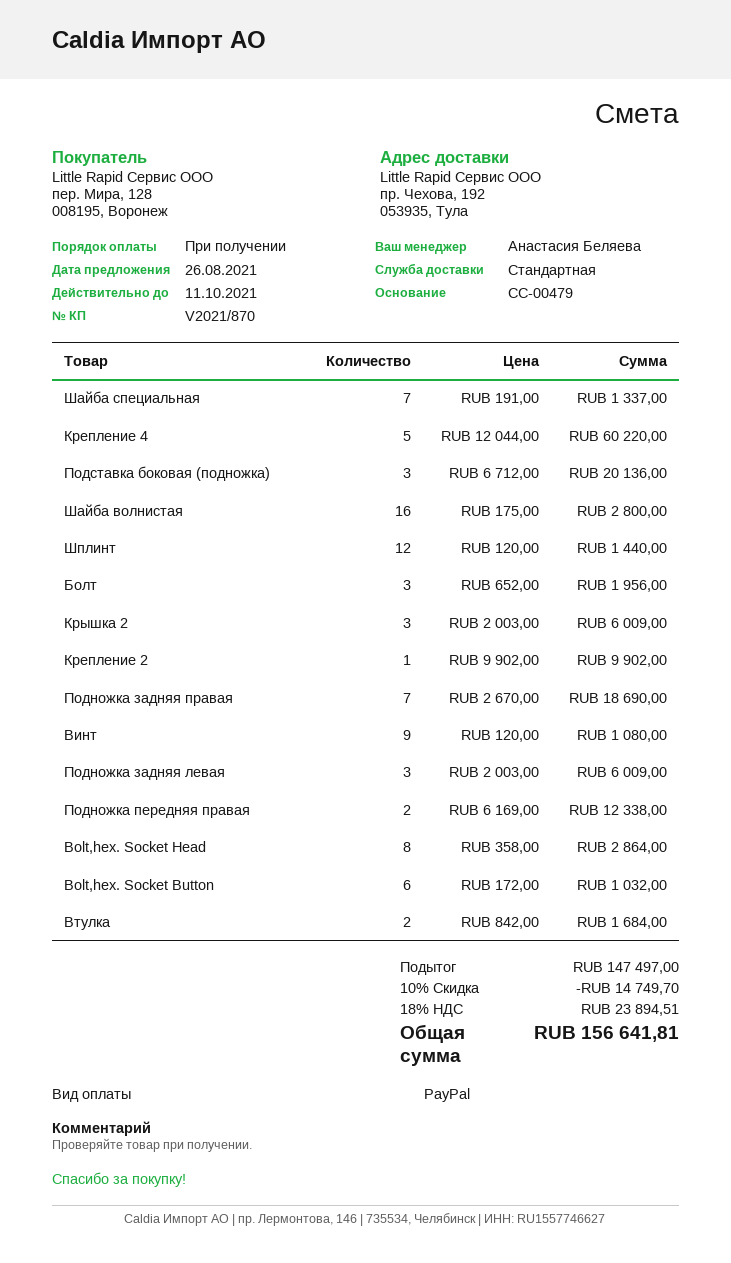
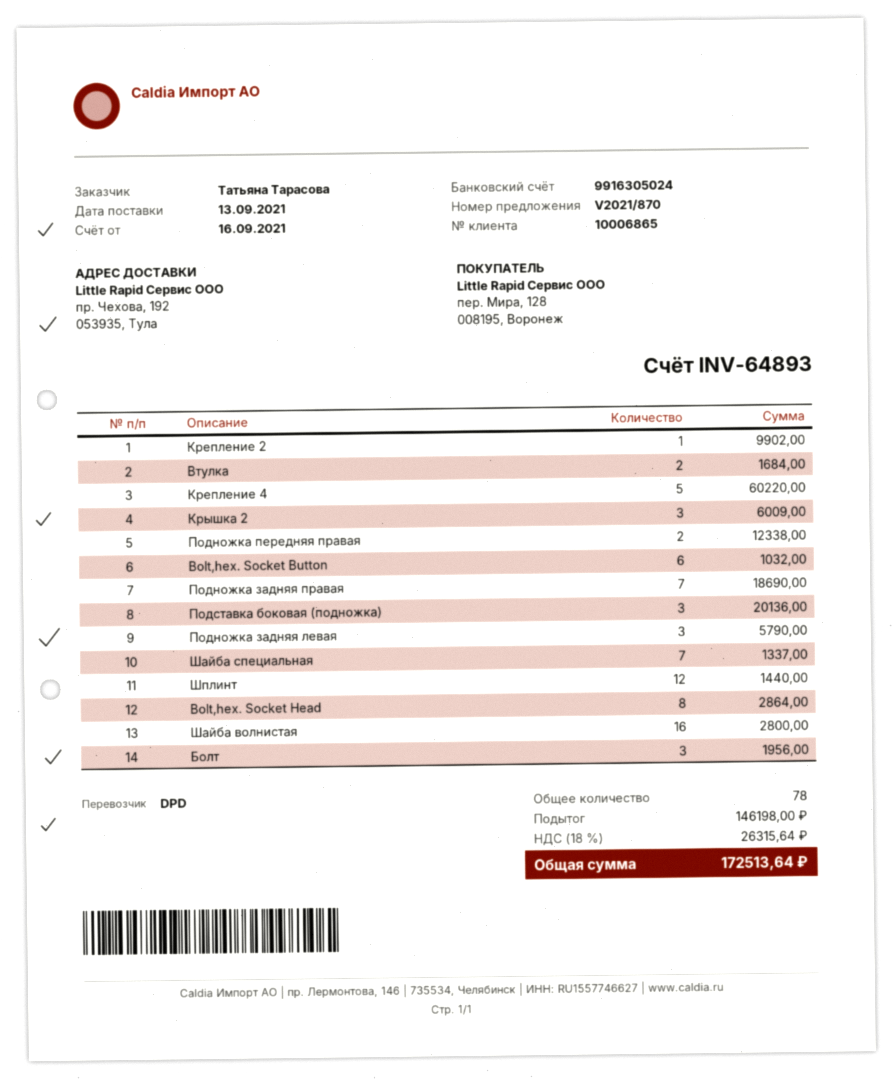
shipping method: standard -> DPD
Винт: 9 for 1080.00 -> none
Подножка задняя левая: 3 for 6009.00 -> 3 for 5790.00
subtotal: 147497.00 -> 146198.00
discount: 10% = 14749.70 -> none
tax: 18% = 23894.51 -> 18% = 26315.64
total: 156641.81 -> 172513.64

